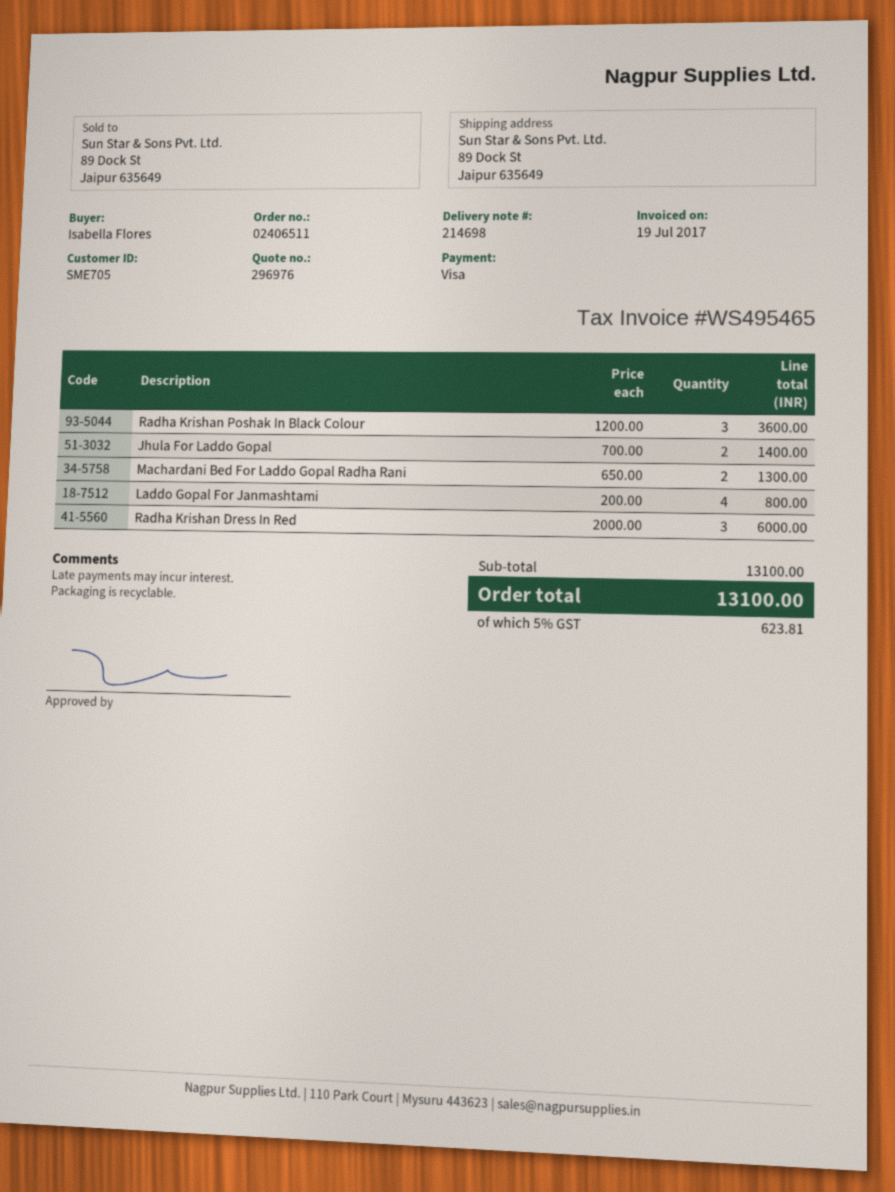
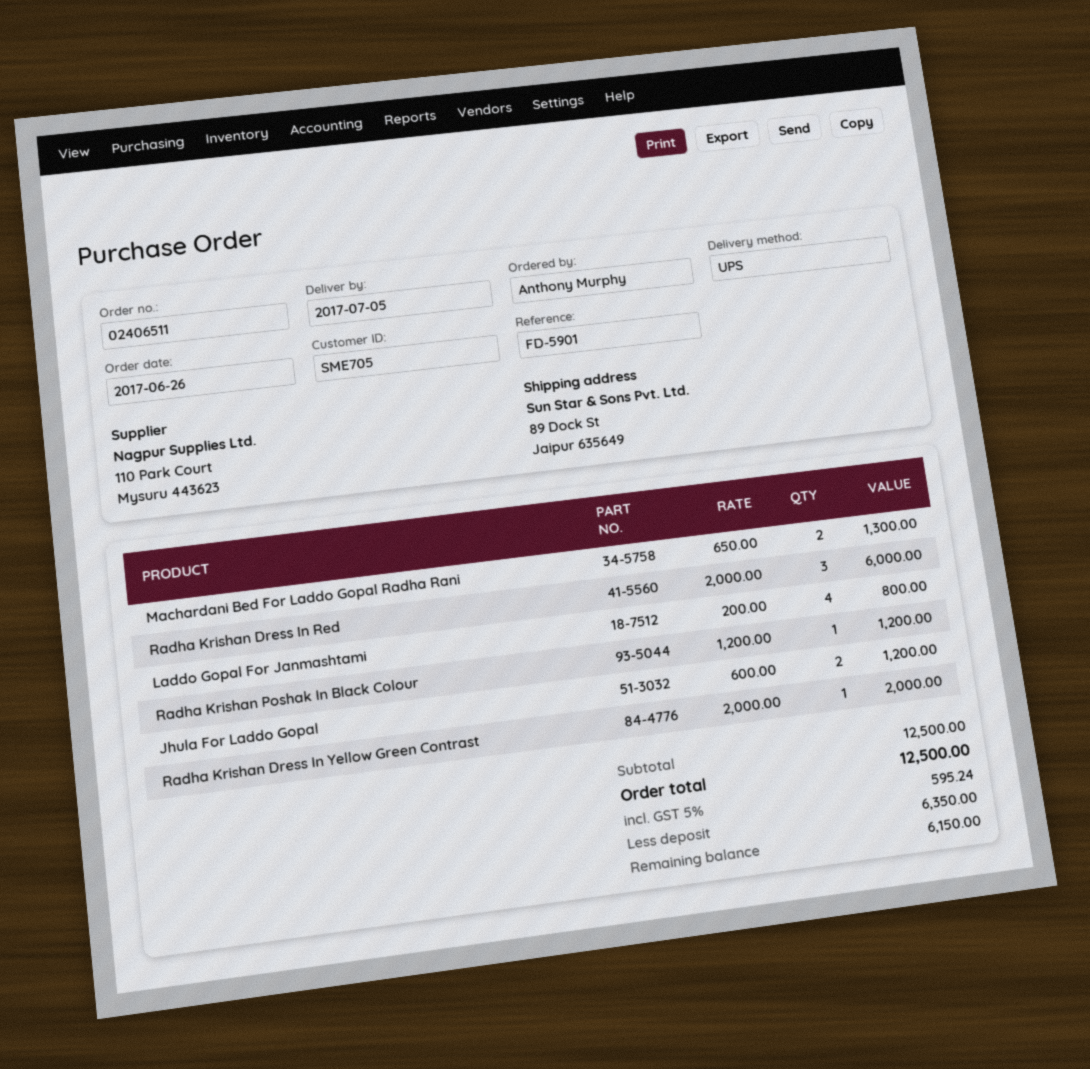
ordered by: Isabella Flores -> Anthony Murphy
Radha Krishan Poshak In Black Colour: 3 x 1200.00 = 3600.00 -> 1 x 1200.00 = 1200.00
Jhula For Laddo Gopal: 2 x 700.00 = 1400.00 -> 2 x 600.00 = 1200.00
Radha Krishan Dress In Yellow Green Contrast: none -> 1 x 2000.00 = 2000.00
subtotal: 13100.00 -> 12500.00
tax: 5% = 623.81 -> 5% = 595.24
total: 13100.00 -> 12500.00

